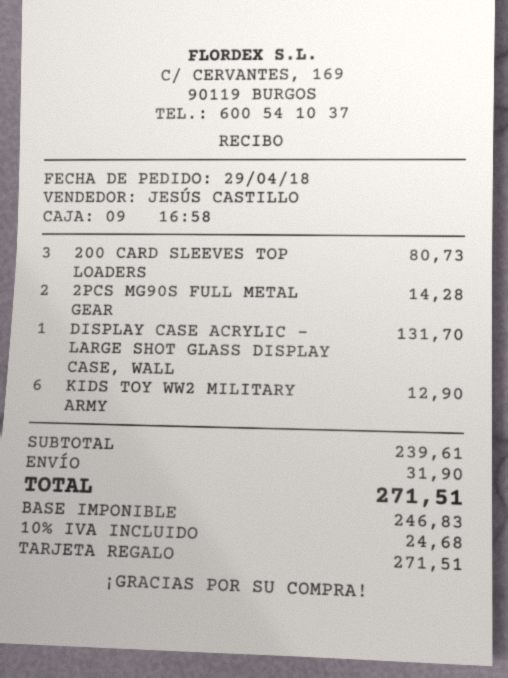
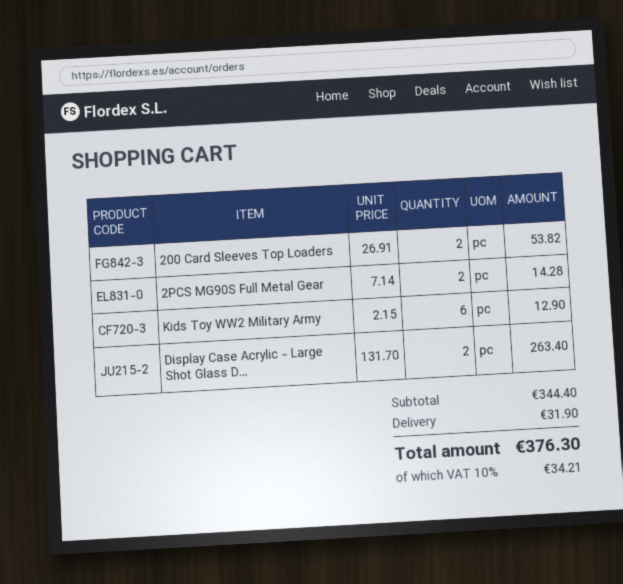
200 CARD SLEEVES TOP LOADERS: 3 for 80.73 -> 2 for 53.82
DISPLAY CASE ACRYLIC - LARGE SHOT GLASS DISPLAY CASE, WALL: 1 for 131.70 -> 2 for 263.40
subtotal: 239.61 -> 344.40
tax: 10% = 24.68 -> 10% = 34.21
total: 271.51 -> 376.30

